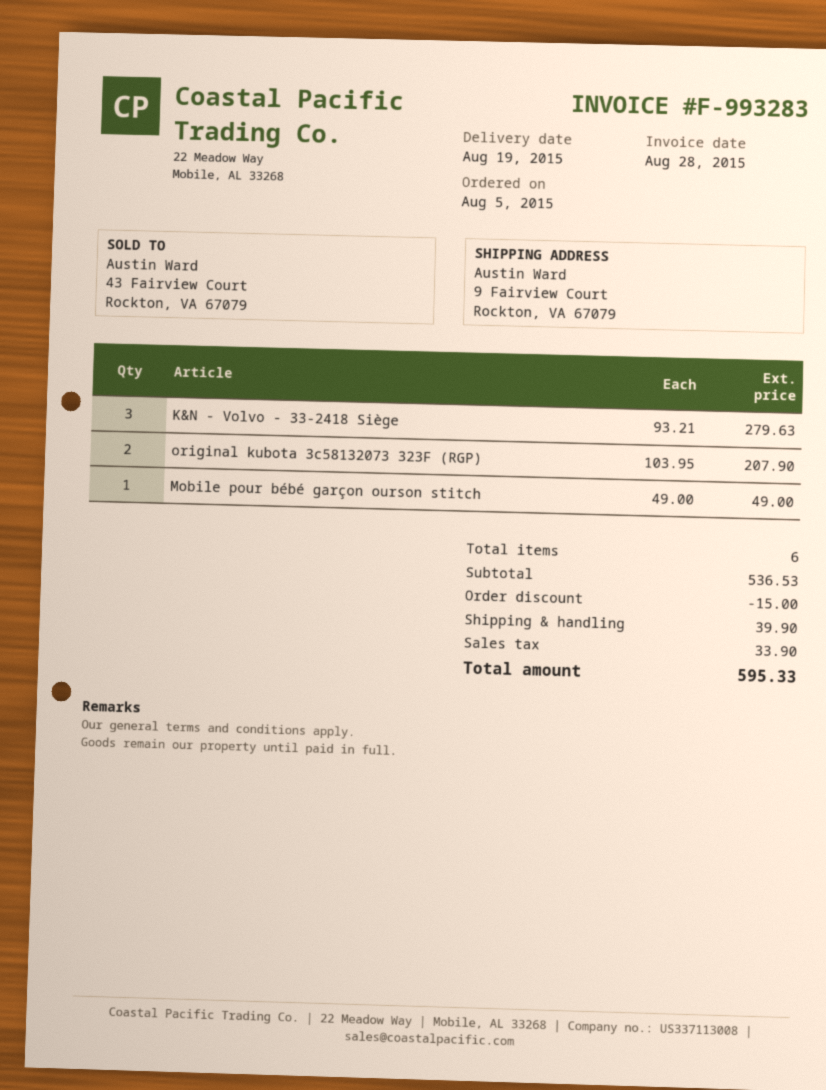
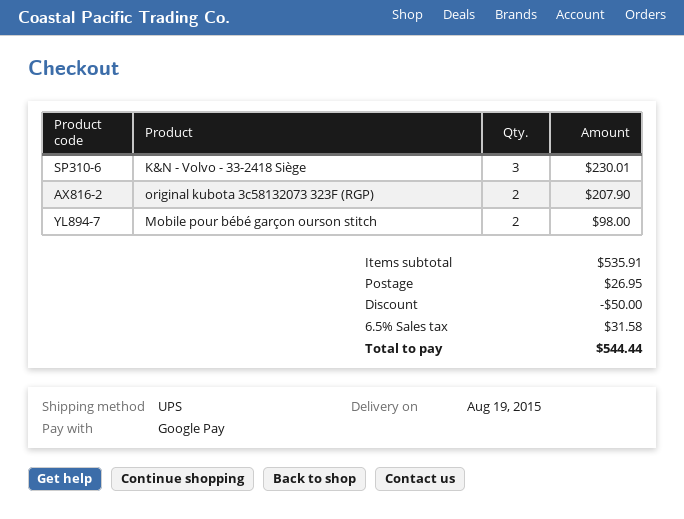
K&N - Volvo - 33-2418 Siège: 3 for 279.63 -> 3 for 230.01
Mobile pour bébé garçon ourson stitch: 1 for 49.00 -> 2 for 98.00
subtotal: 536.53 -> 535.91
discount: 15.00 -> 50.00
shipping: 39.90 -> 26.95
tax: 33.90 -> 31.58
total: 595.33 -> 544.44

